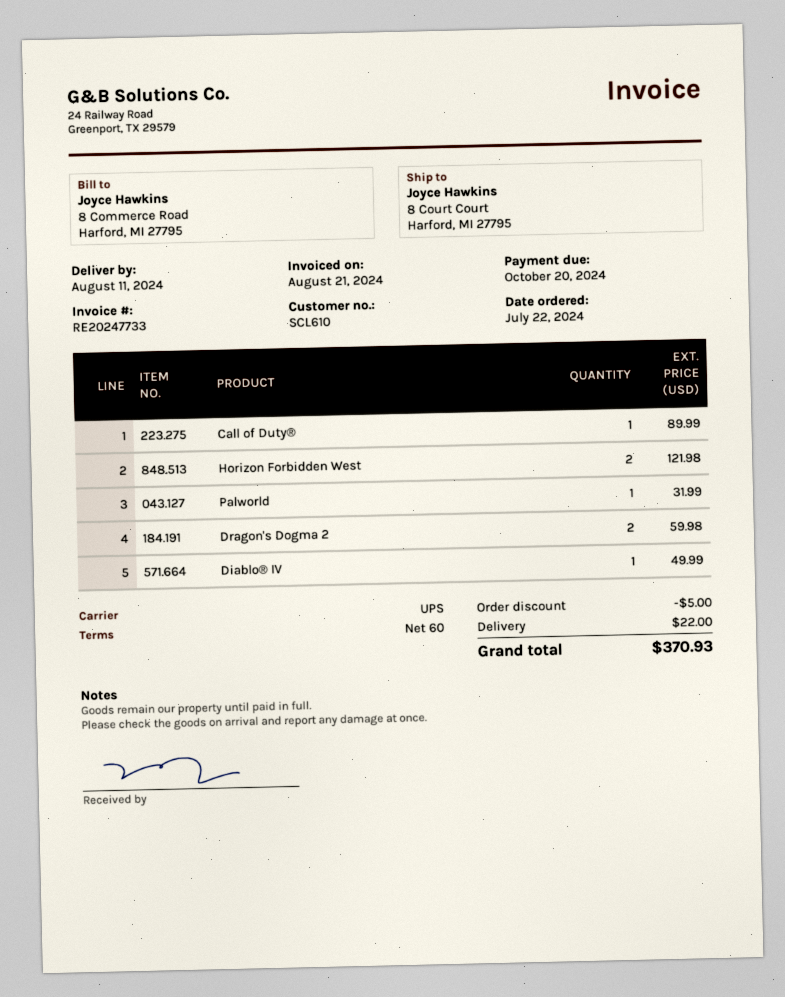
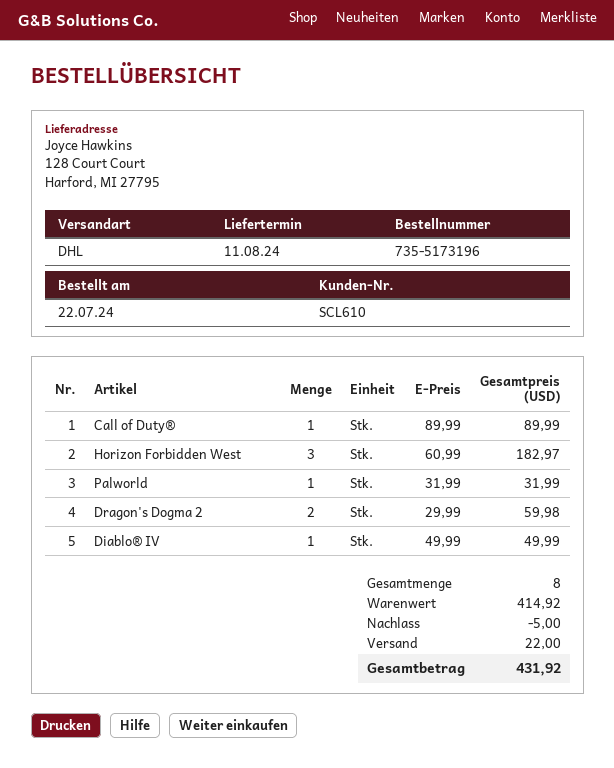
shipping method: UPS -> DHL
ship to: 8 Court Court, Harford, MI 27795 -> 128 Court Court, Harford, MI 27795
Horizon Forbidden West: 2 for 121.98 -> 3 for 182.97
total: 370.93 -> 431.92

